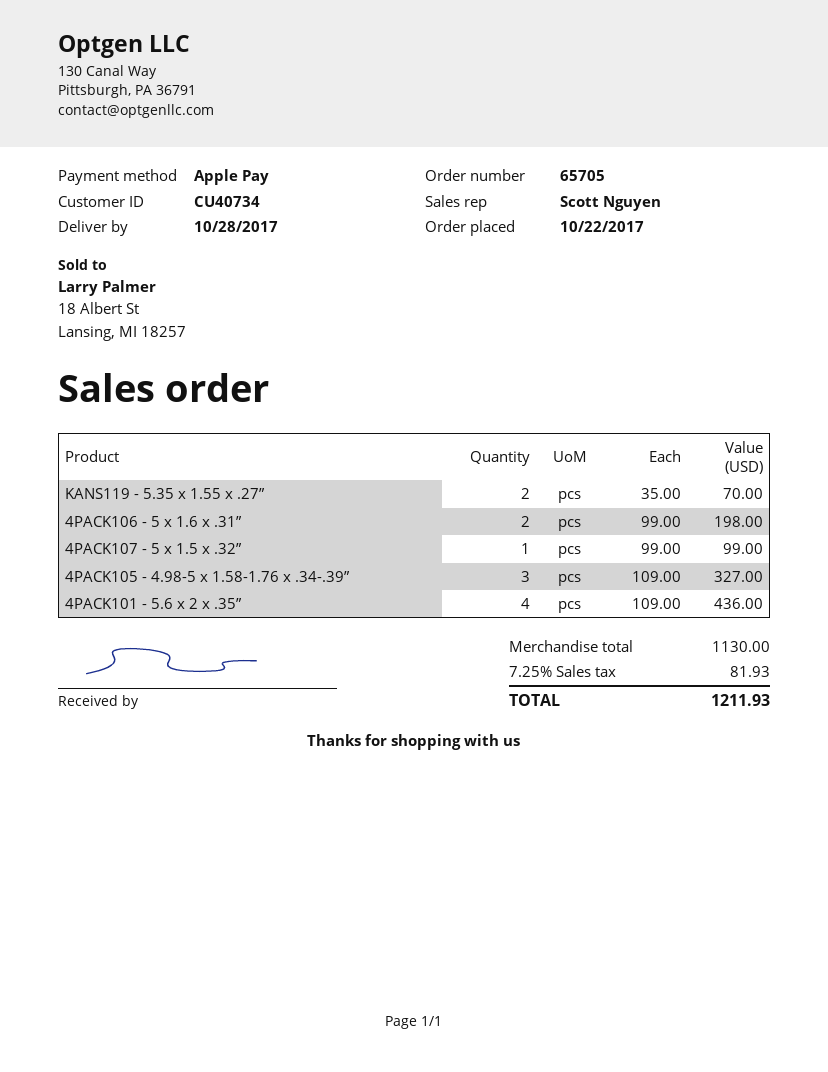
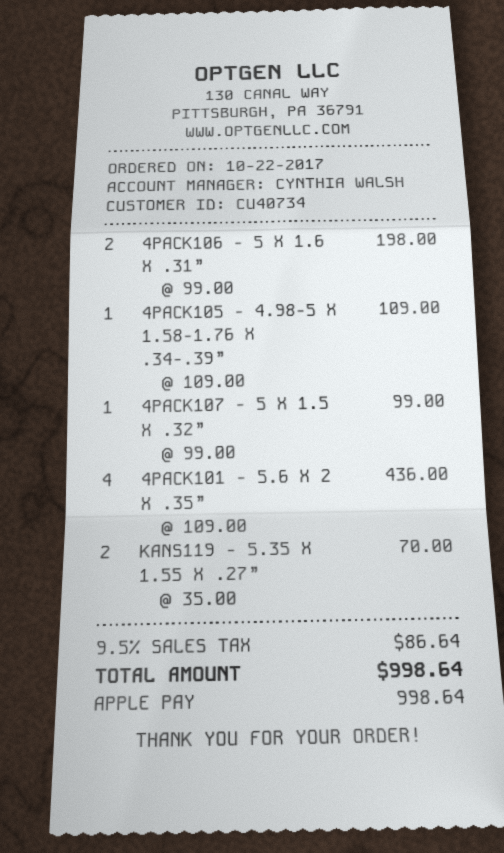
sales rep: Scott Nguyen -> CYNTHIA WALSH
4PACK105 - 4.98-5 x 1.58-1.76 x .34-.39”: 3 x 109.00 = 327.00 -> 1 x 109.00 = 109.00
tax: 7.25% = 81.93 -> 9.5% = 86.64
total: 1211.93 -> 998.64

